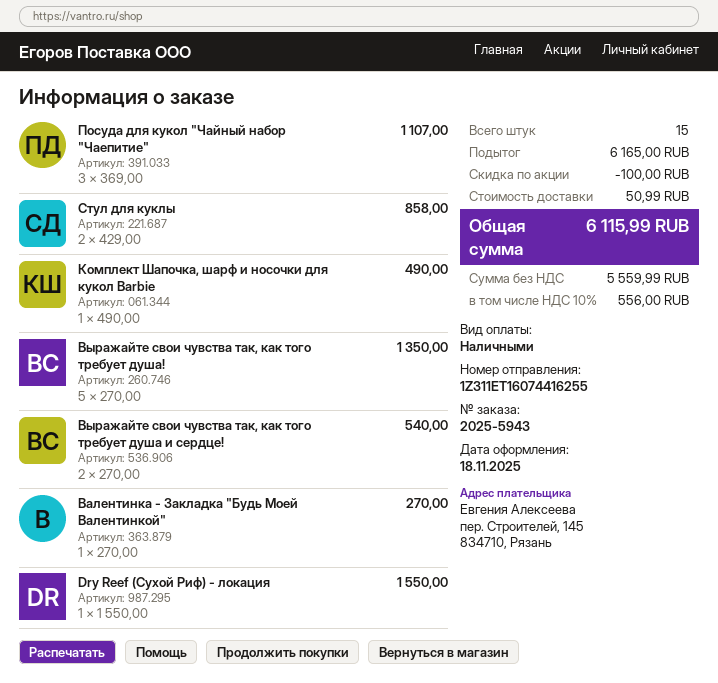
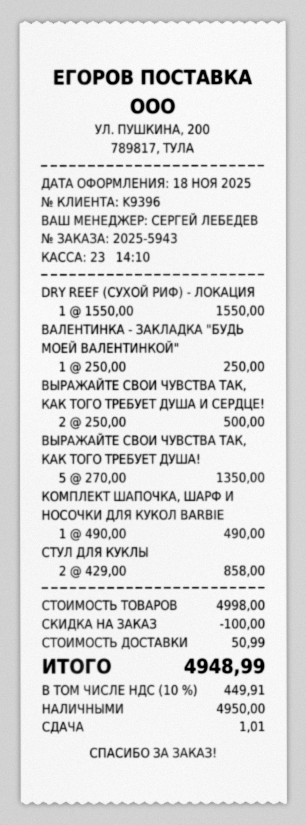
Посуда для кукол "Чайный набор "Чаепитие": 3 x 369.00 = 1107.00 -> none
Выражайте свои чувства так, как того требует душа и сердце!: 2 x 270.00 = 540.00 -> 2 x 250.00 = 500.00
Валентинка - Закладка "Будь Моей Валентинкой": 1 x 270.00 = 270.00 -> 1 x 250.00 = 250.00
subtotal: 6165.00 -> 4998.00
tax: 10% = 556.00 -> 10% = 449.91
total: 6115.99 -> 4948.99

